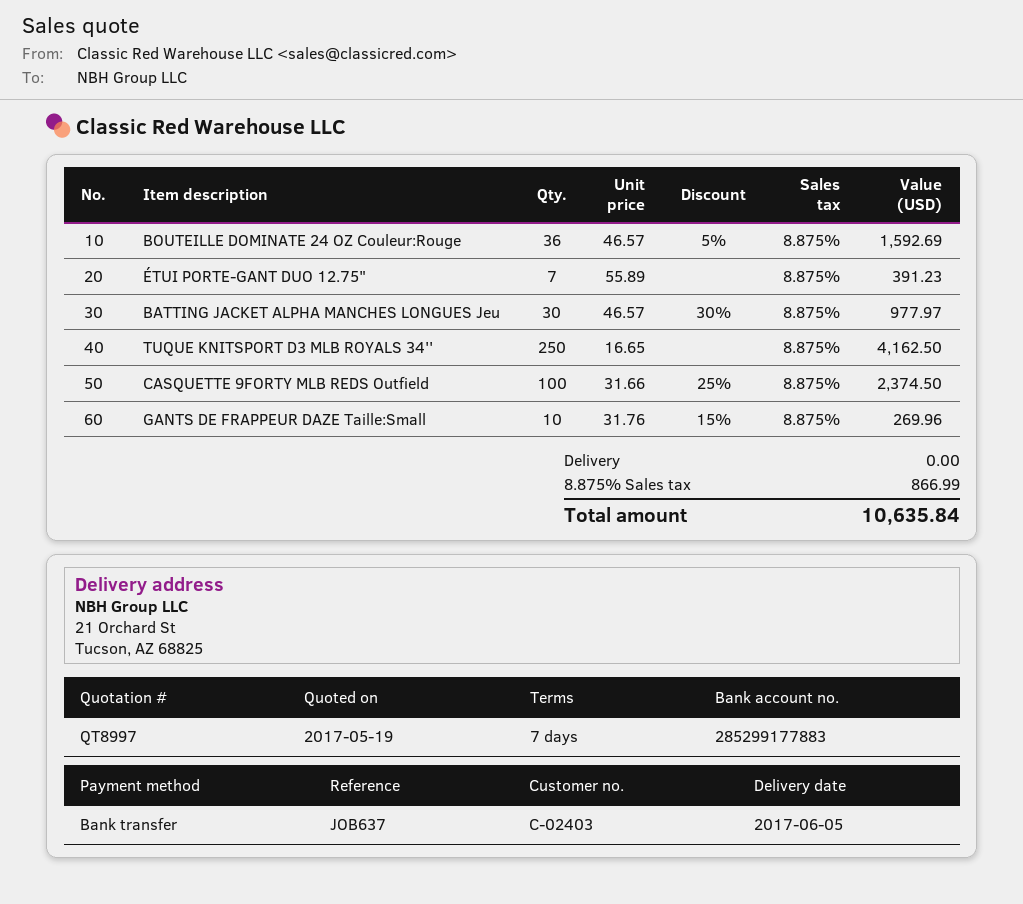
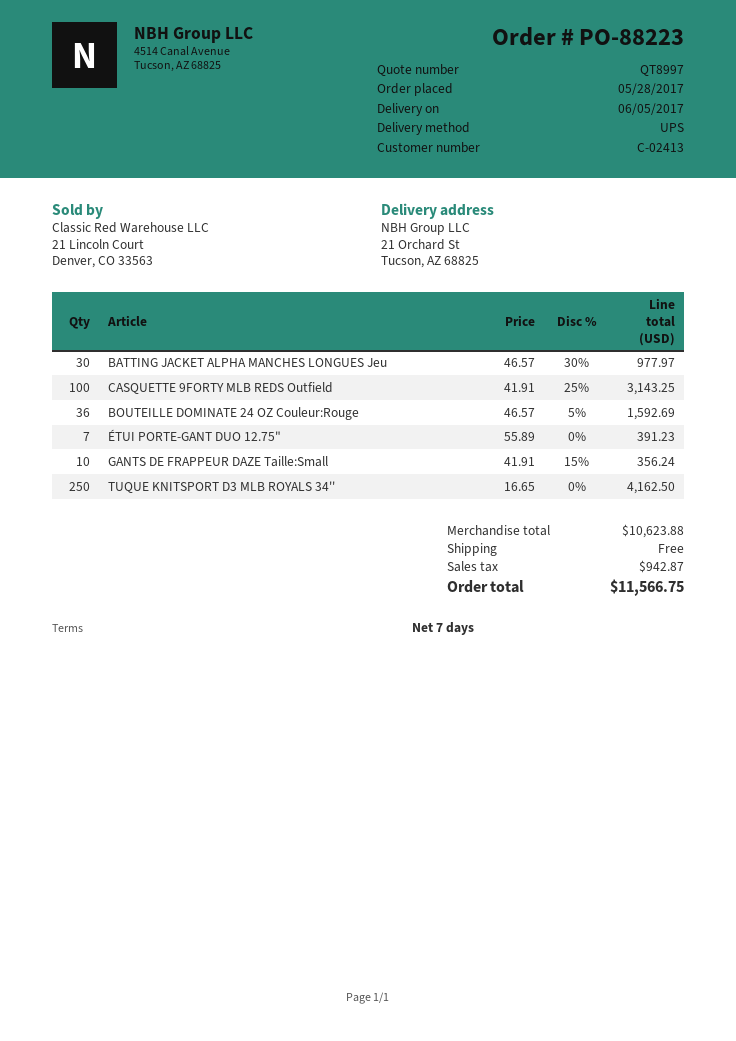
customer number: C-02403 -> C-02413
CASQUETTE 9FORTY MLB REDS Outfield: 100 x 31.66 - 25% = 2374.50 -> 100 x 41.91 - 25% = 3143.25
GANTS DE FRAPPEUR DAZE Taille:Small: 10 x 31.76 - 15% = 269.96 -> 10 x 41.91 - 15% = 356.24
tax: 866.99 -> 942.87
total: 10635.84 -> 11566.75

